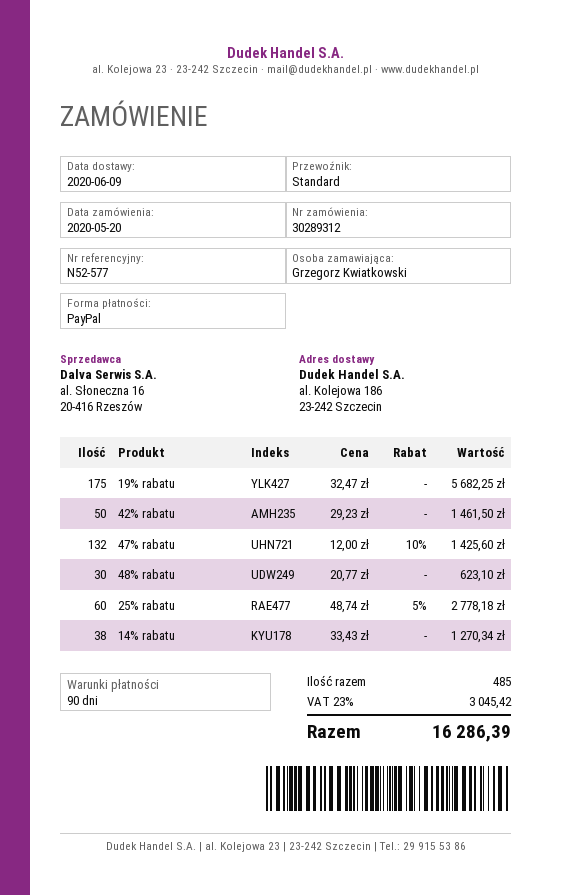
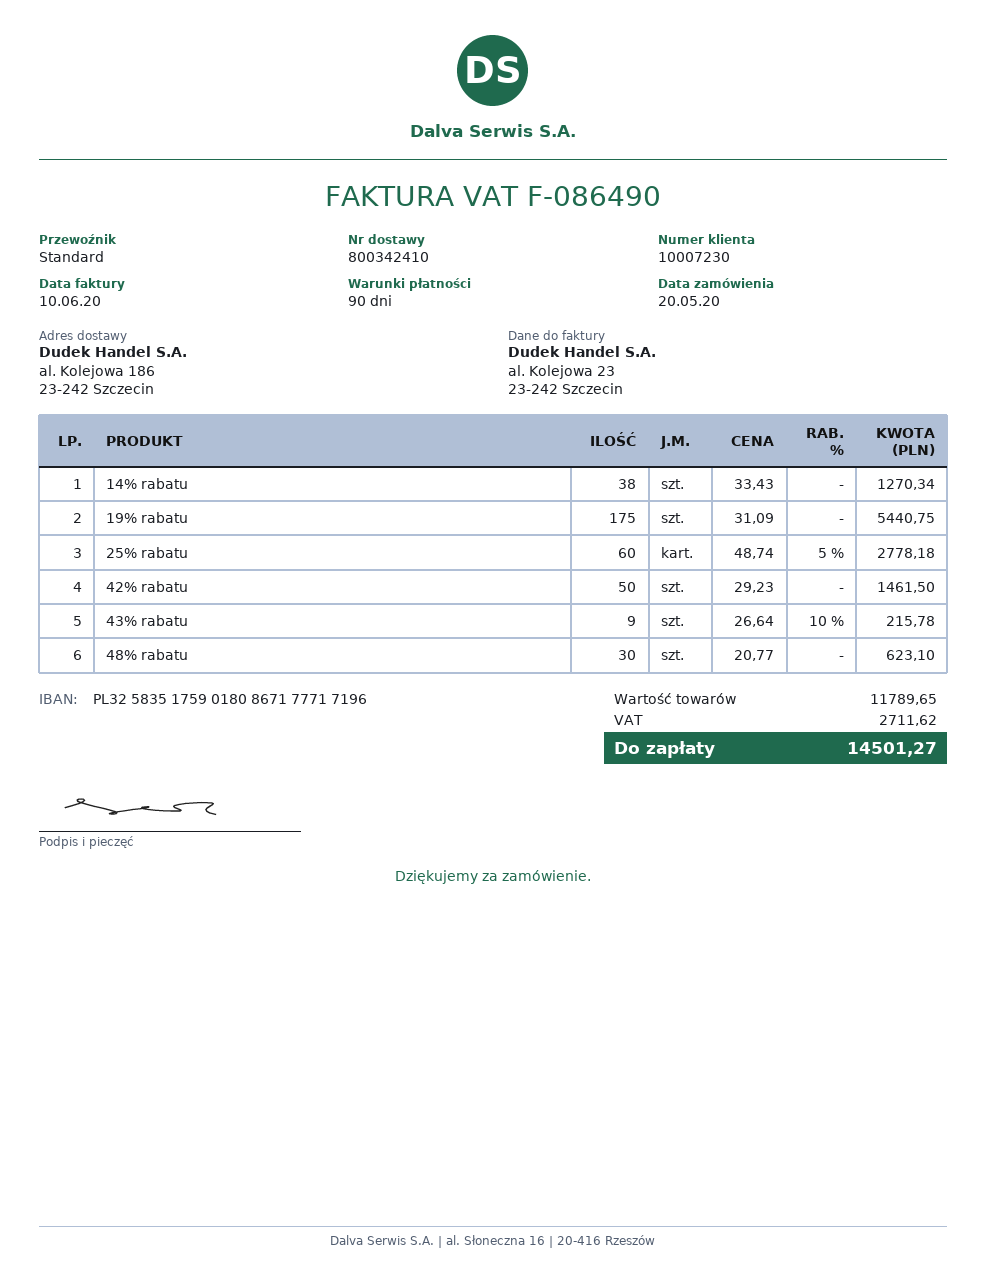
19% rabatu: 175 x 32.47 = 5682.25 -> 175 x 31.09 = 5440.75
47% rabatu: 132 x 12.00 - 10% = 1425.60 -> none
43% rabatu: none -> 9 x 26.64 - 10% = 215.78
tax: 3045.42 -> 2711.62
total: 16286.39 -> 14501.27

